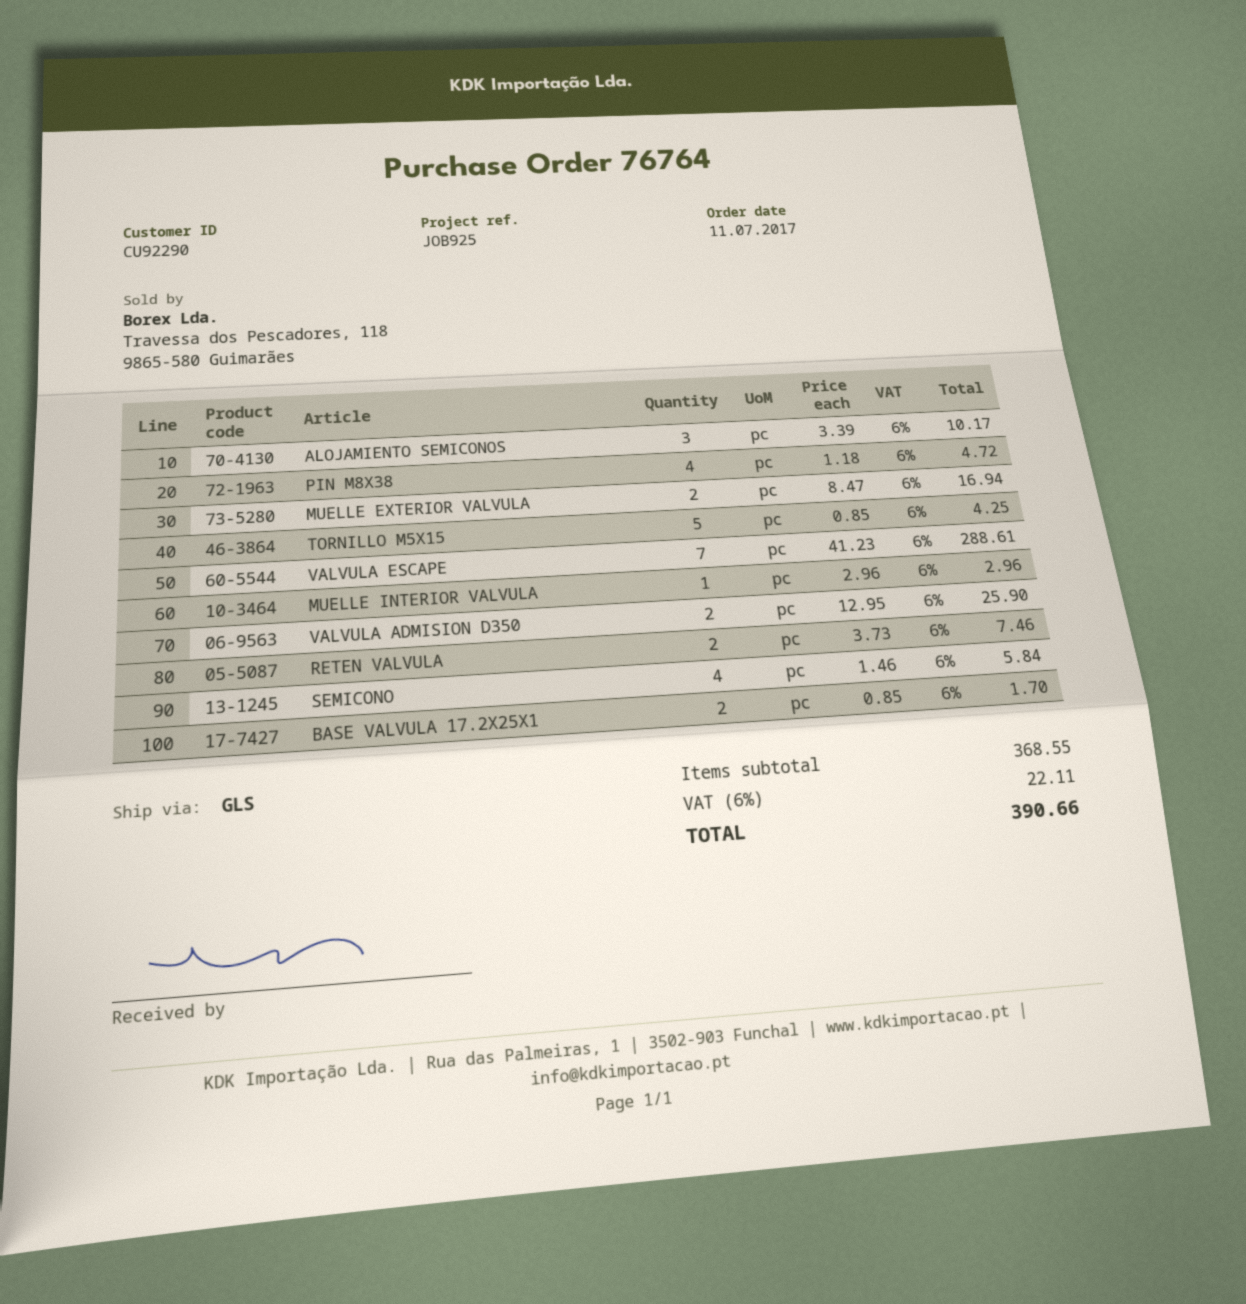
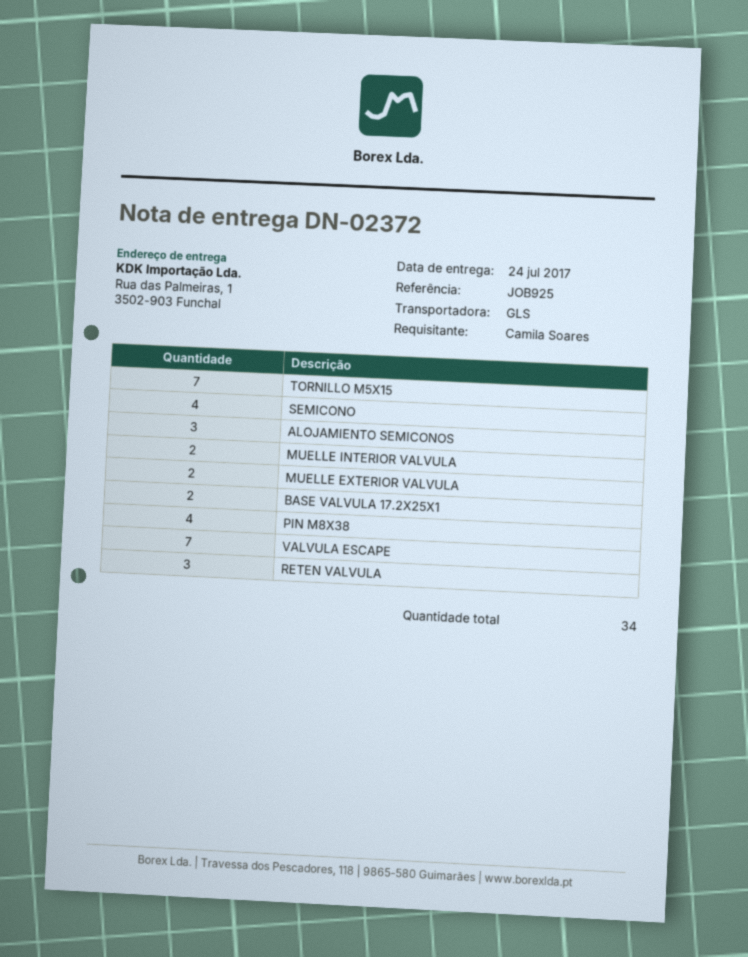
TORNILLO M5X15: 5 -> 7
MUELLE INTERIOR VALVULA: 1 -> 2
VALVULA ADMISION D350: 2 -> none
RETEN VALVULA: 2 -> 3

